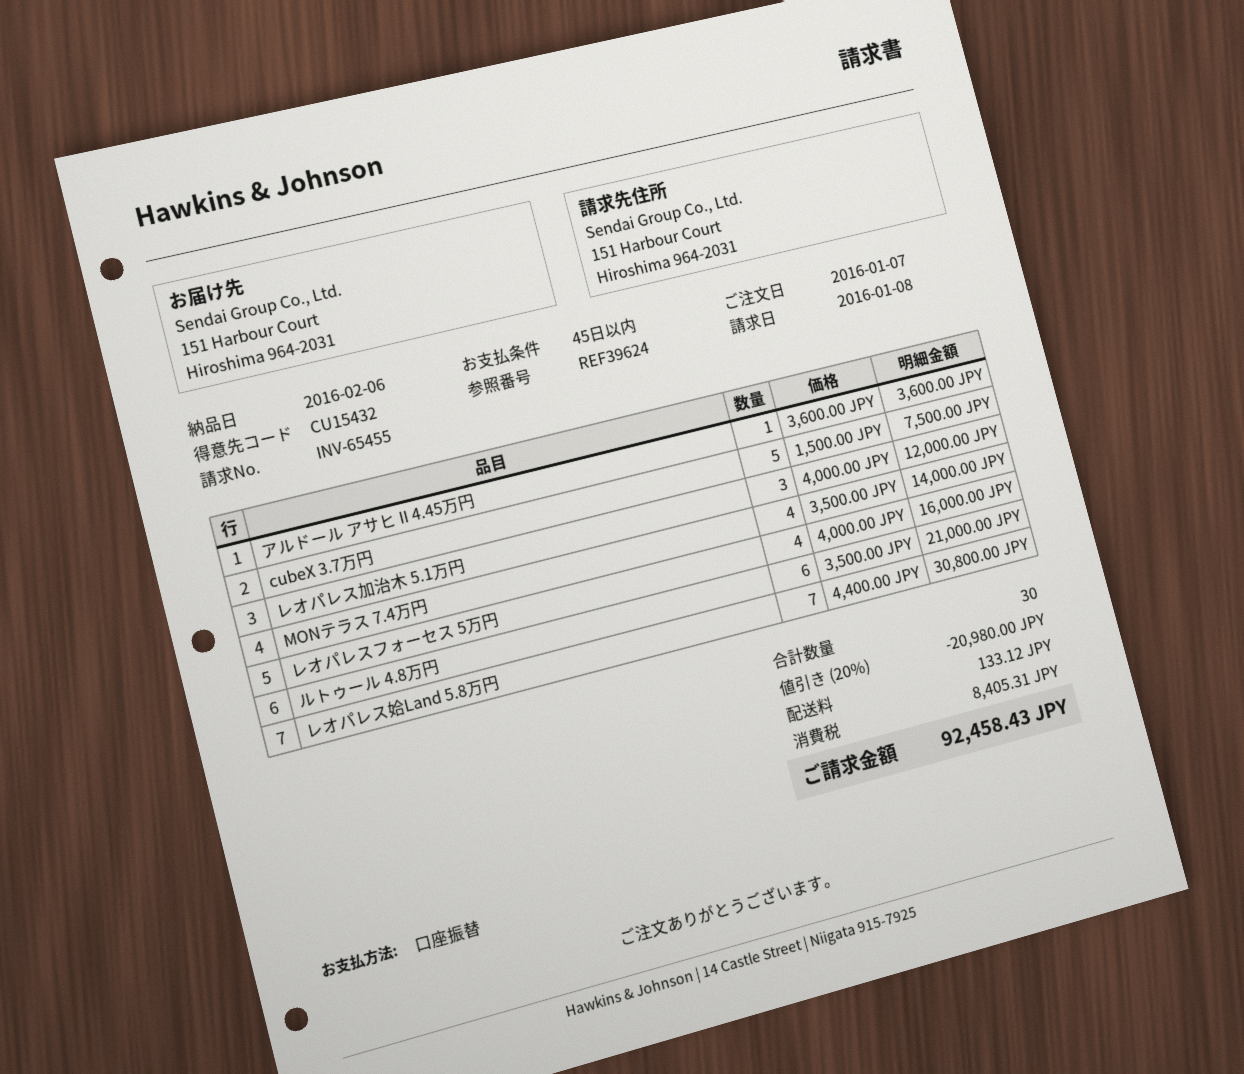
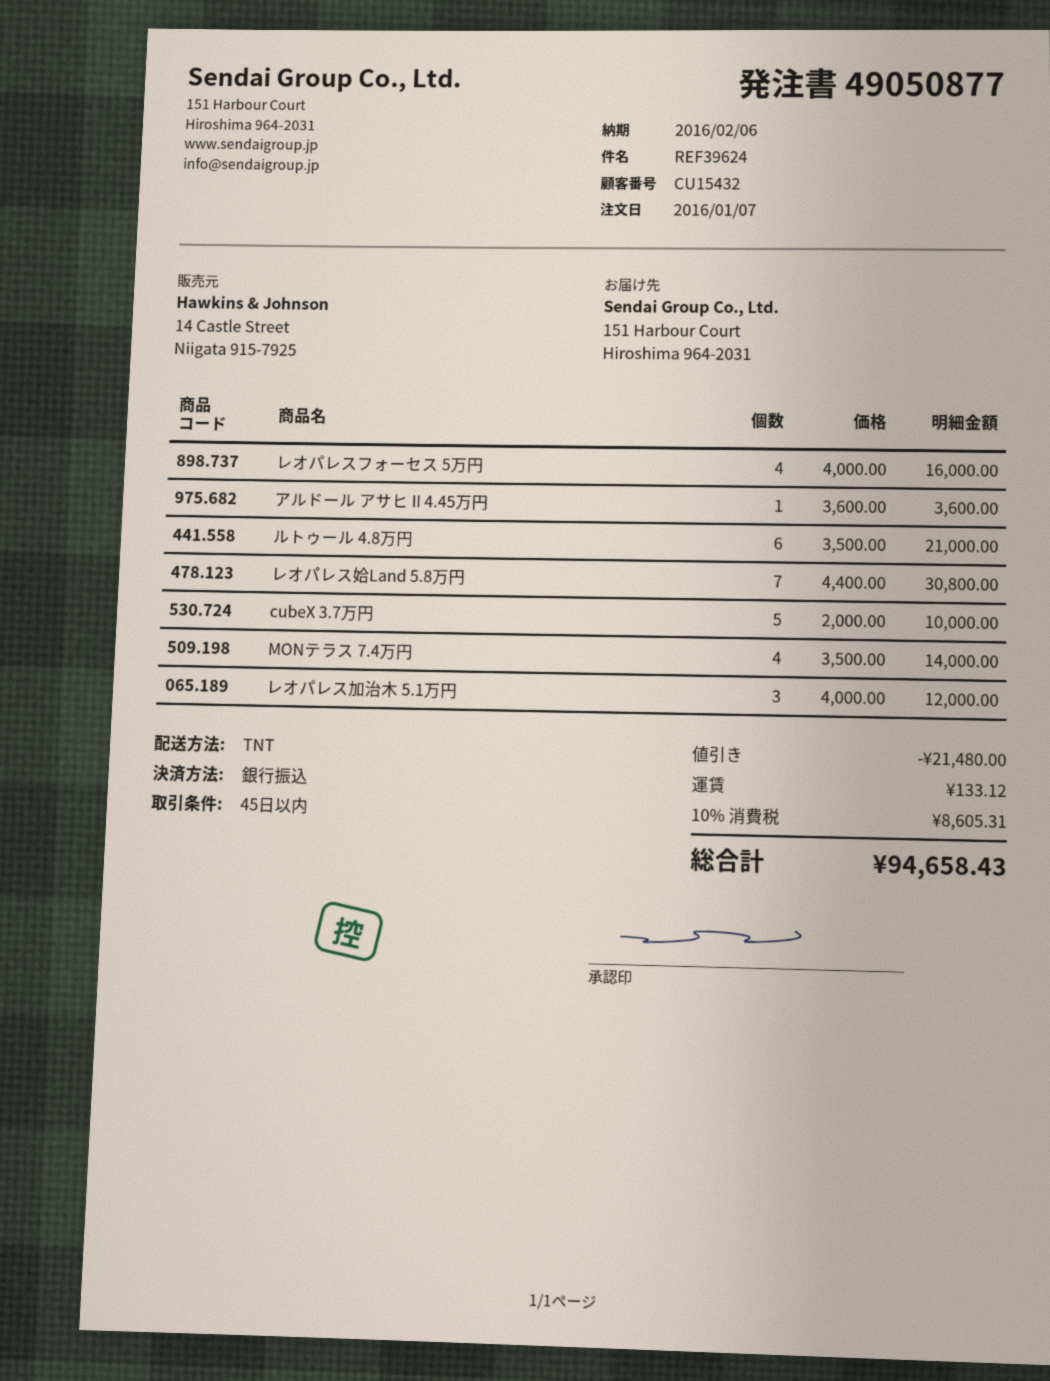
payment method: direct debit -> bank transfer
cubeX 3.7万円: 5 x 1500.00 = 7500.00 -> 5 x 2000.00 = 10000.00
discount: 20980.00 -> 21480.00
tax: 8405.31 -> 8605.31
total: 92458.43 -> 94658.43

